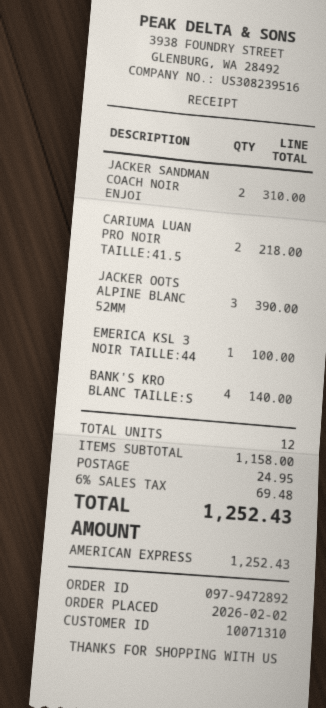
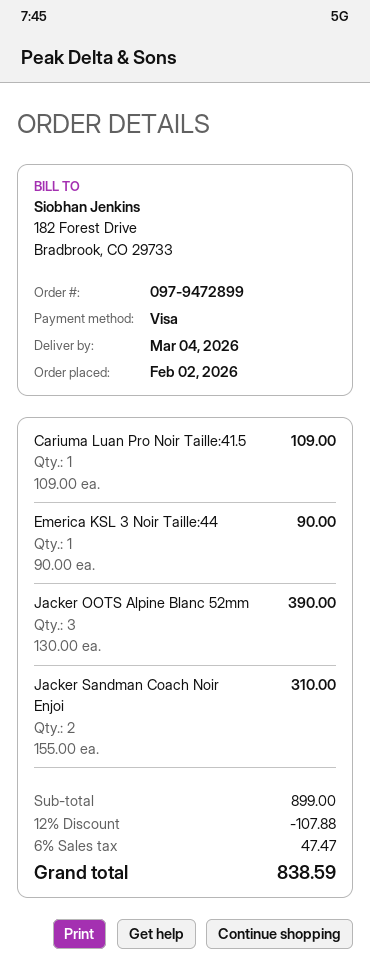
order number: 097-9472892 -> 097-9472899
payment method: American Express -> Visa
CARIUMA LUAN PRO NOIR TAILLE:41.5: 2 for 218.00 -> 1 for 109.00
EMERICA KSL 3 NOIR TAILLE:44: 1 for 100.00 -> 1 for 90.00
BANK'S KRO BLANC TAILLE:S: 4 for 140.00 -> none
subtotal: 1158.00 -> 899.00
discount: none -> 12% = 107.88
shipping: 24.95 -> none
tax: 6% = 69.48 -> 6% = 47.47
total: 1252.43 -> 838.59

